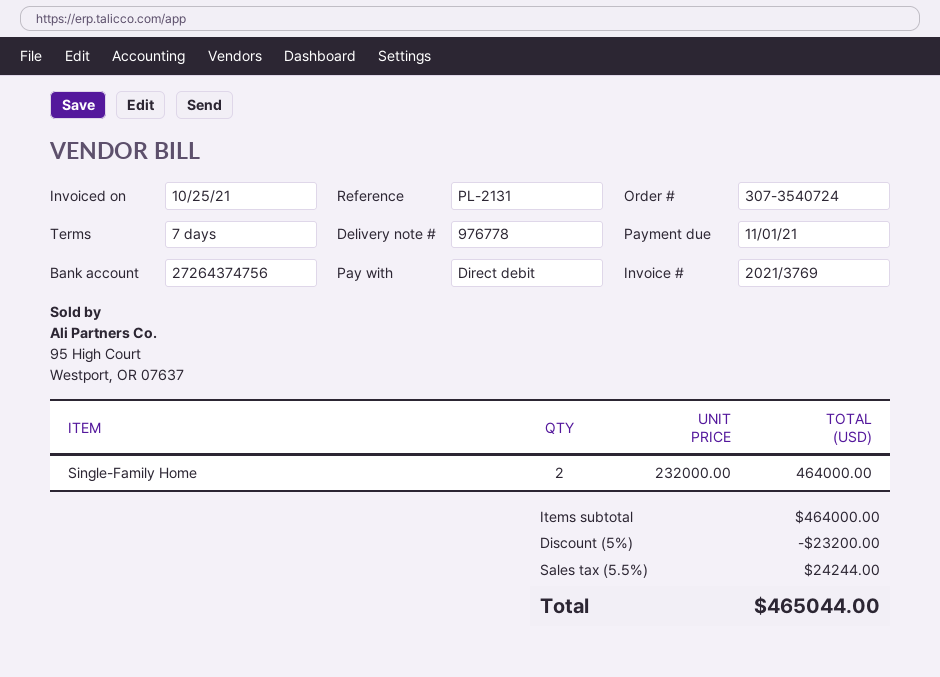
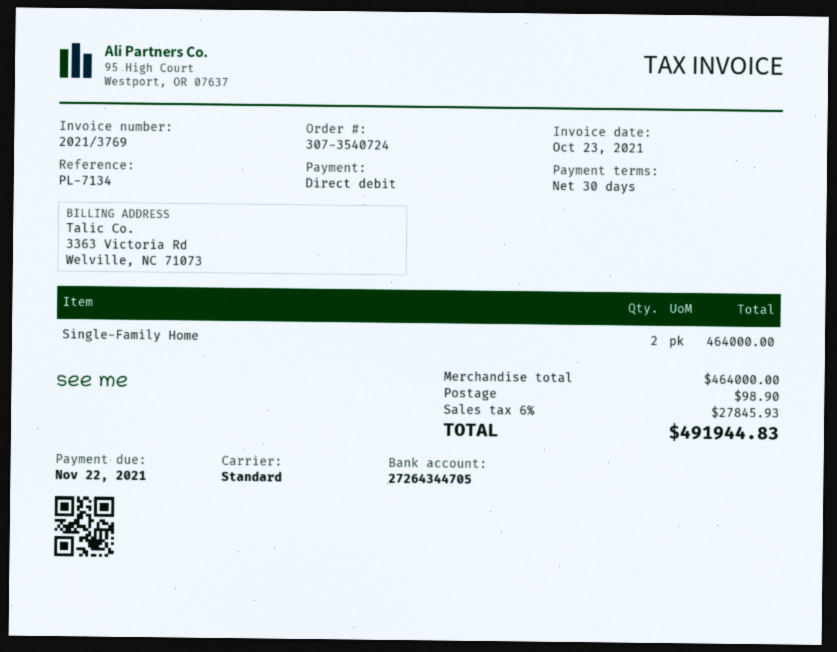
invoice date: 2021-10-25 -> 2021-10-23
payment terms: 7 days -> 30 days
due date: 2021-11-01 -> 2021-11-22
reference: PL-2131 -> PL-7134
bank account: 27264374756 -> 27264344705
discount: 5% = 23200.00 -> none
shipping: none -> 98.90
tax: 5.5% = 24244.00 -> 6% = 27845.93
total: 465044.00 -> 491944.83

